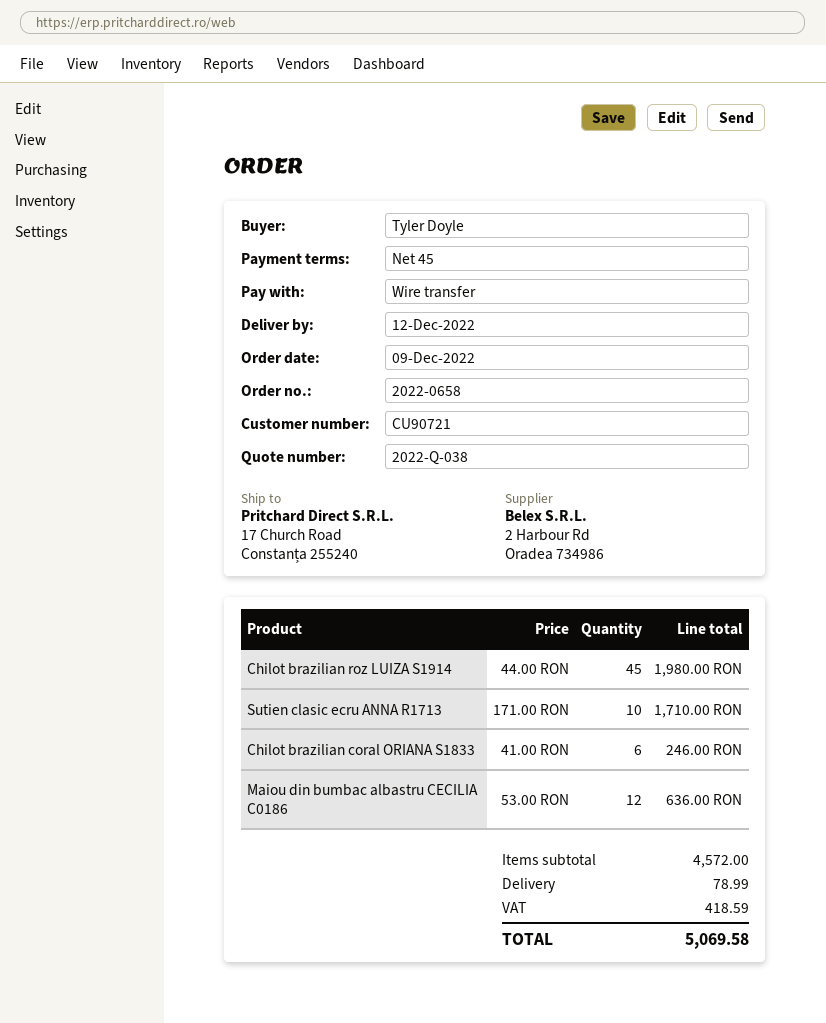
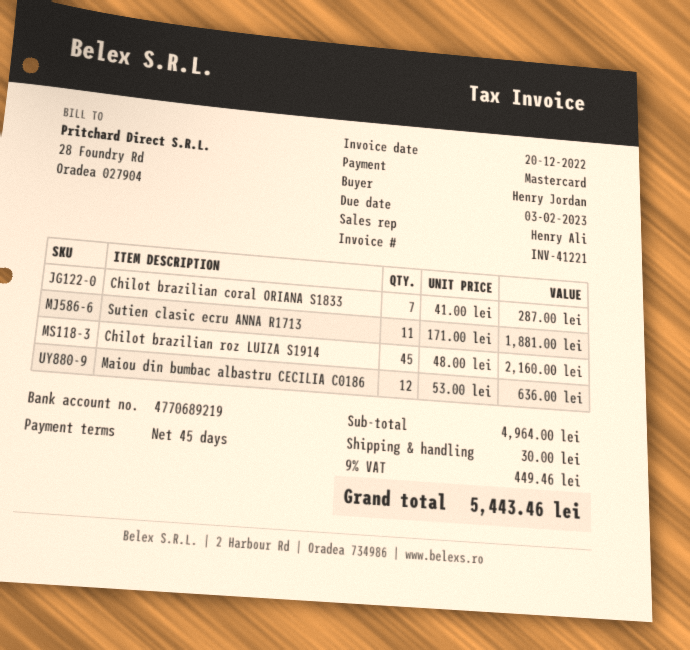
ordered by: Tyler Doyle -> Henry Jordan
payment method: bank transfer -> Mastercard
Chilot brazilian roz LUIZA S1914: 45 x 44.00 = 1980.00 -> 45 x 48.00 = 2160.00
Sutien clasic ecru ANNA R1713: 10 x 171.00 = 1710.00 -> 11 x 171.00 = 1881.00
Chilot brazilian coral ORIANA S1833: 6 x 41.00 = 246.00 -> 7 x 41.00 = 287.00
subtotal: 4572.00 -> 4964.00
shipping: 78.99 -> 30.00
tax: 418.59 -> 449.46
total: 5069.58 -> 5443.46

